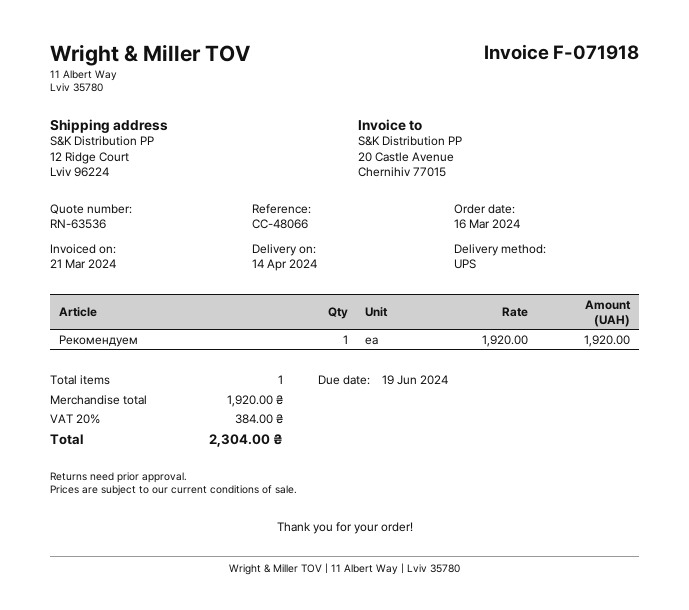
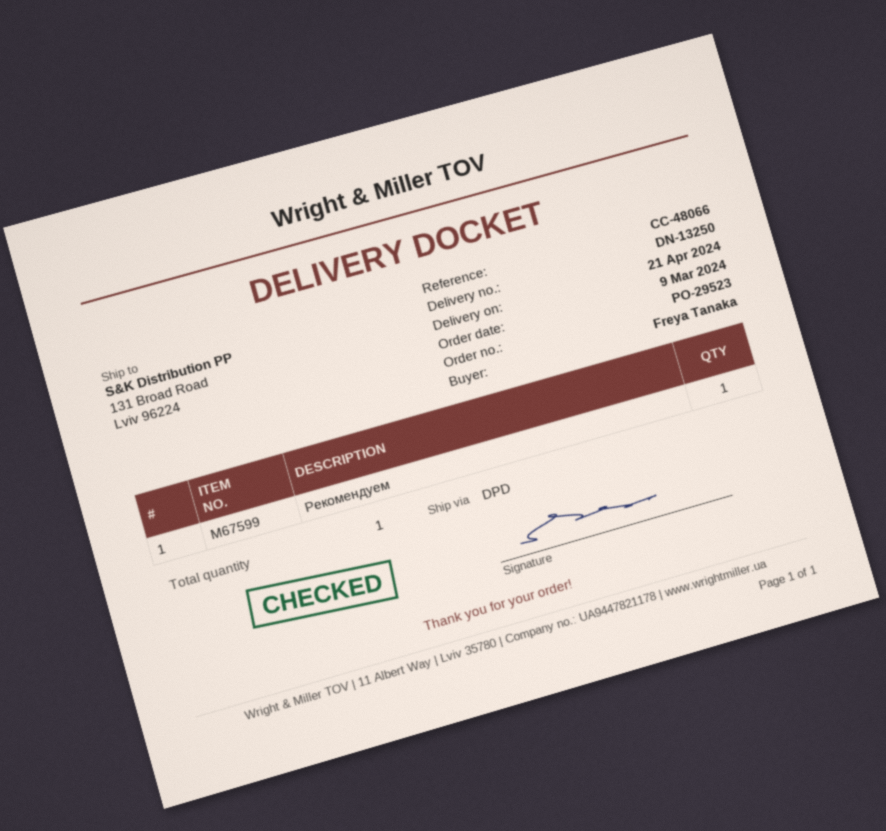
order date: 2024-03-16 -> 2024-03-09
delivery date: 2024-04-14 -> 2024-04-21
shipping method: UPS -> DPD
ship to: 12 Ridge Court, Lviv 96224 -> 131 Broad Road, Lviv 96224

